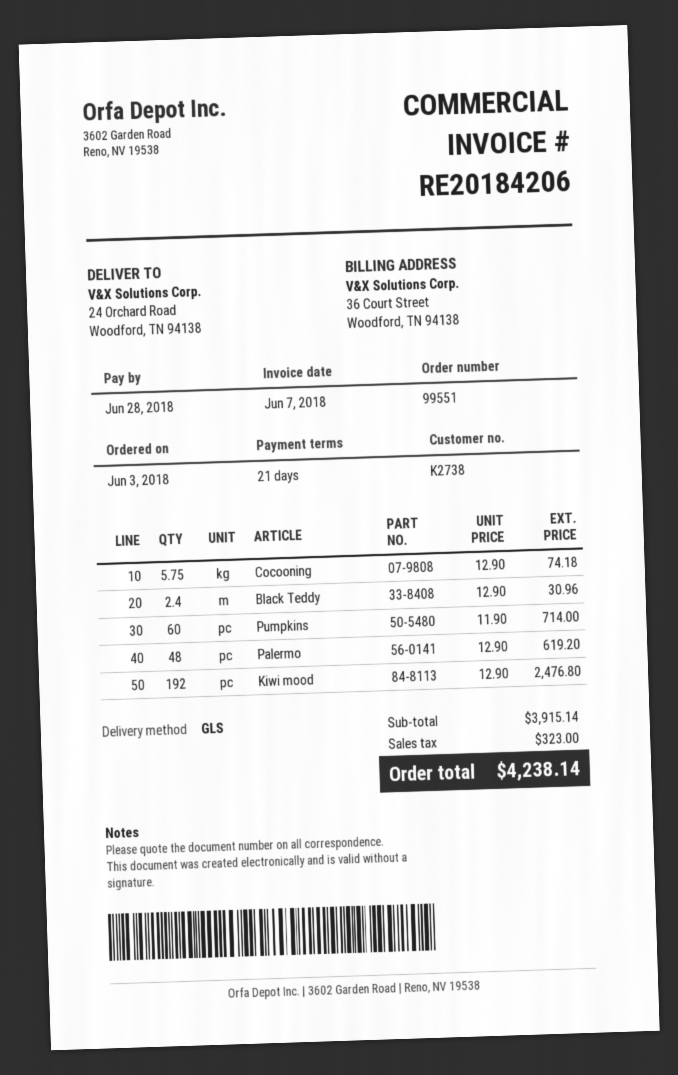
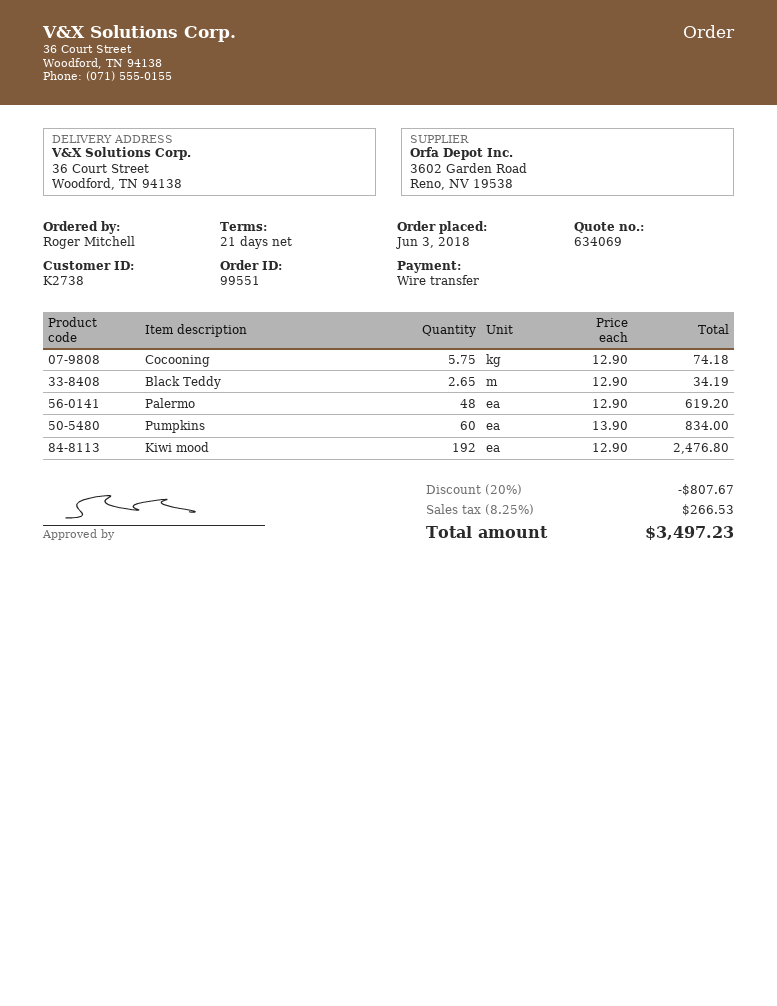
ship to: 24 Orchard Road, Woodford, TN 94138 -> 36 Court Street, Woodford, TN 94138
Black Teddy: 2.4 x 12.90 = 30.96 -> 2.65 x 12.90 = 34.19
Pumpkins: 60 x 11.90 = 714.00 -> 60 x 13.90 = 834.00
discount: none -> 20% = 807.67
tax: 323.00 -> 266.53
total: 4238.14 -> 3497.23

